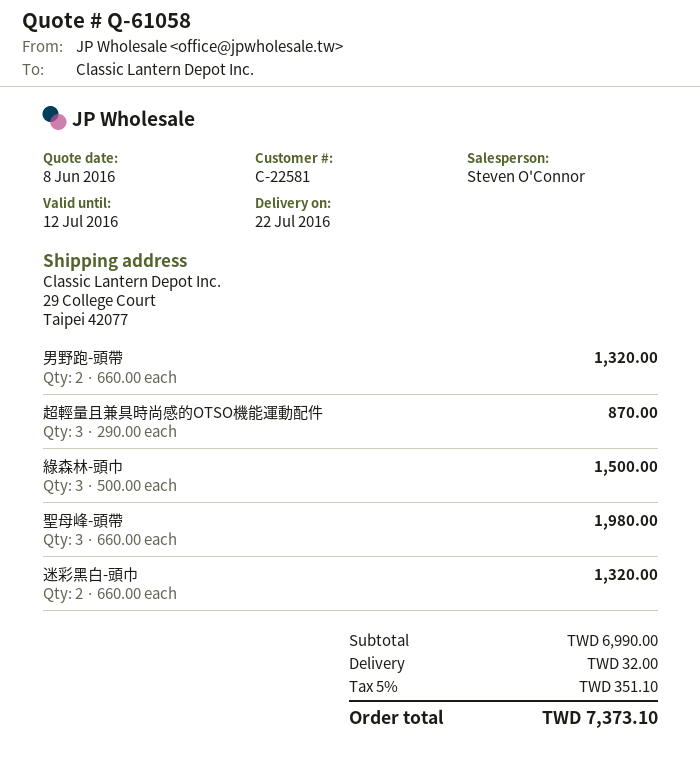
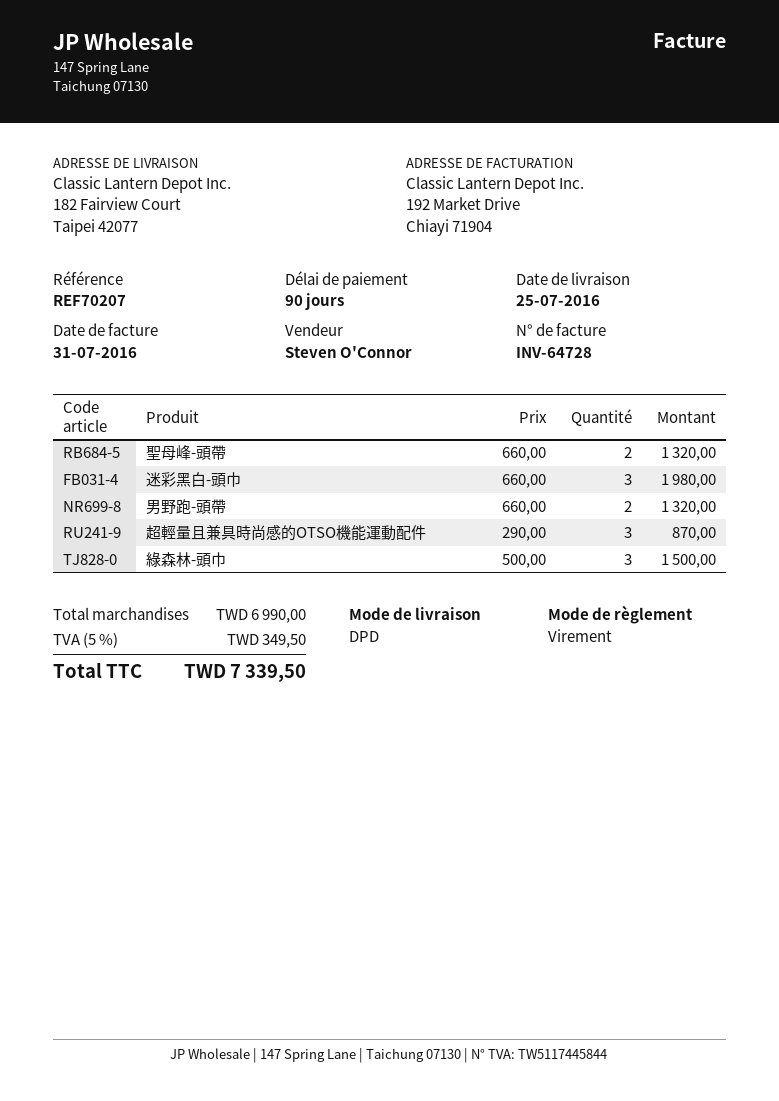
delivery date: 2016-07-22 -> 2016-07-25
ship to: 29 College Court, Taipei 42077 -> 182 Fairview Court, Taipei 42077
聖母峰-頭帶: 3 x 660.00 = 1980.00 -> 2 x 660.00 = 1320.00
迷彩黑白-頭巾: 2 x 660.00 = 1320.00 -> 3 x 660.00 = 1980.00
shipping: 32.00 -> none
tax: 5% = 351.10 -> 5% = 349.50
total: 7373.10 -> 7339.50

